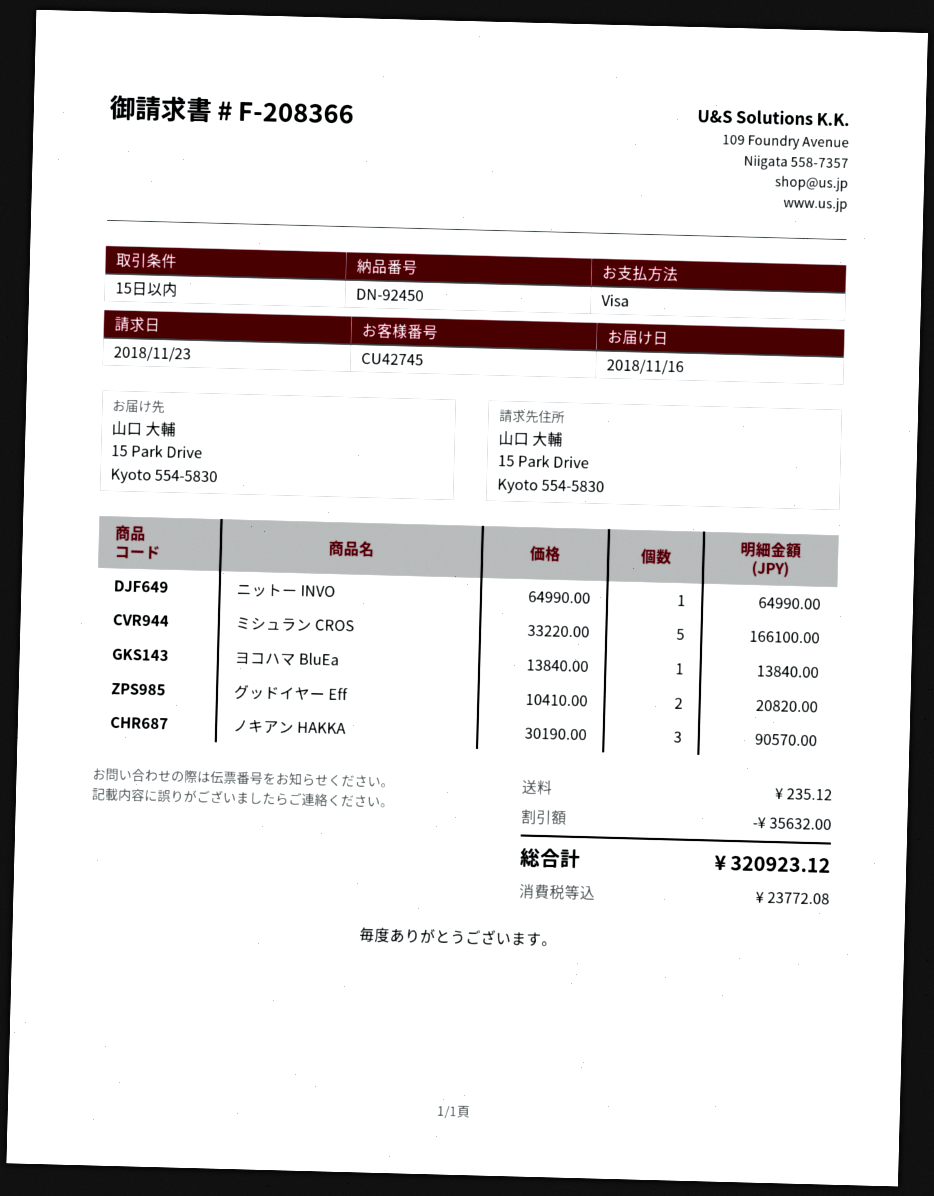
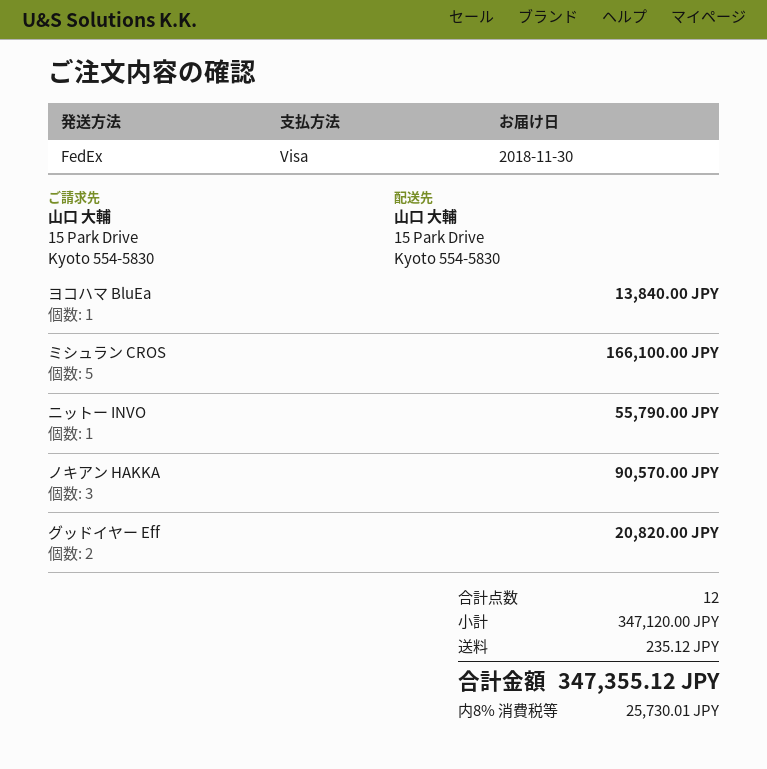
delivery date: 2018-11-16 -> 2018-11-30
ニットー INVO: 1 for 64990.00 -> 1 for 55790.00
discount: 35632.00 -> none
tax: 23772.08 -> 25730.01
total: 320923.12 -> 347355.12

